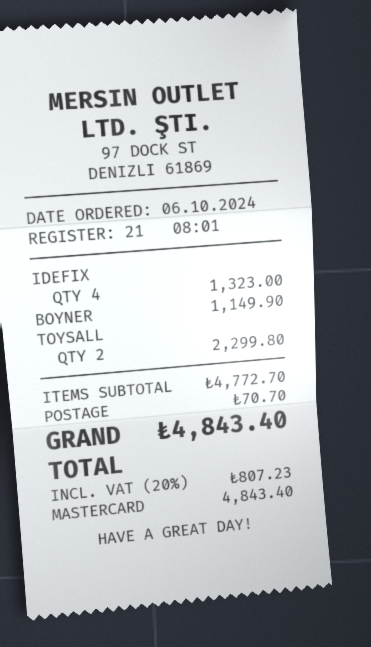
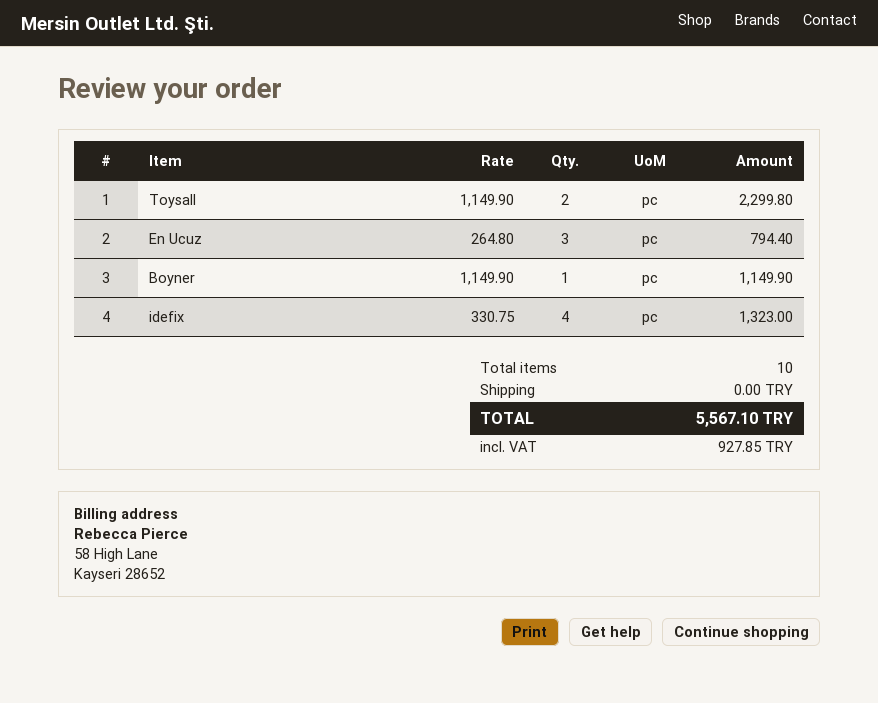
En Ucuz: none -> 3 for 794.40
shipping: 70.70 -> 0.00
tax: 807.23 -> 927.85
total: 4843.40 -> 5567.10

